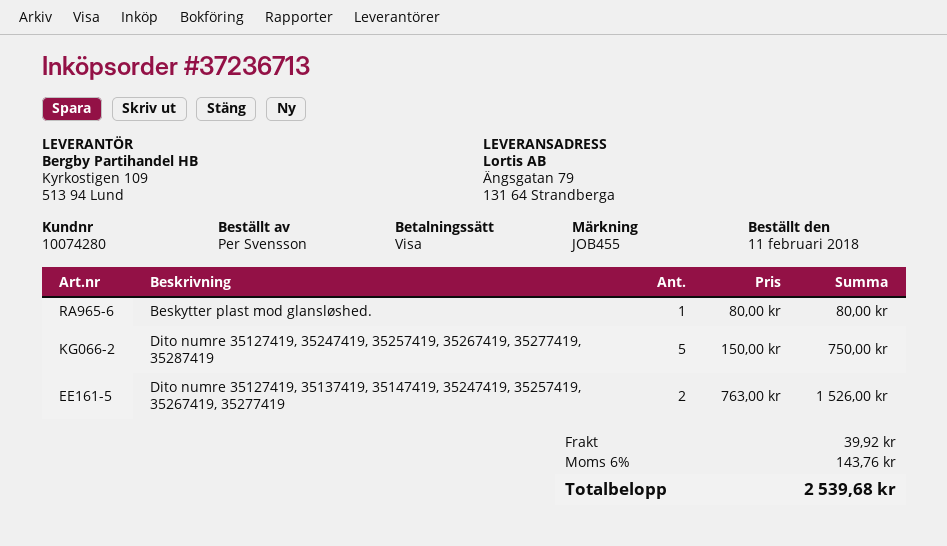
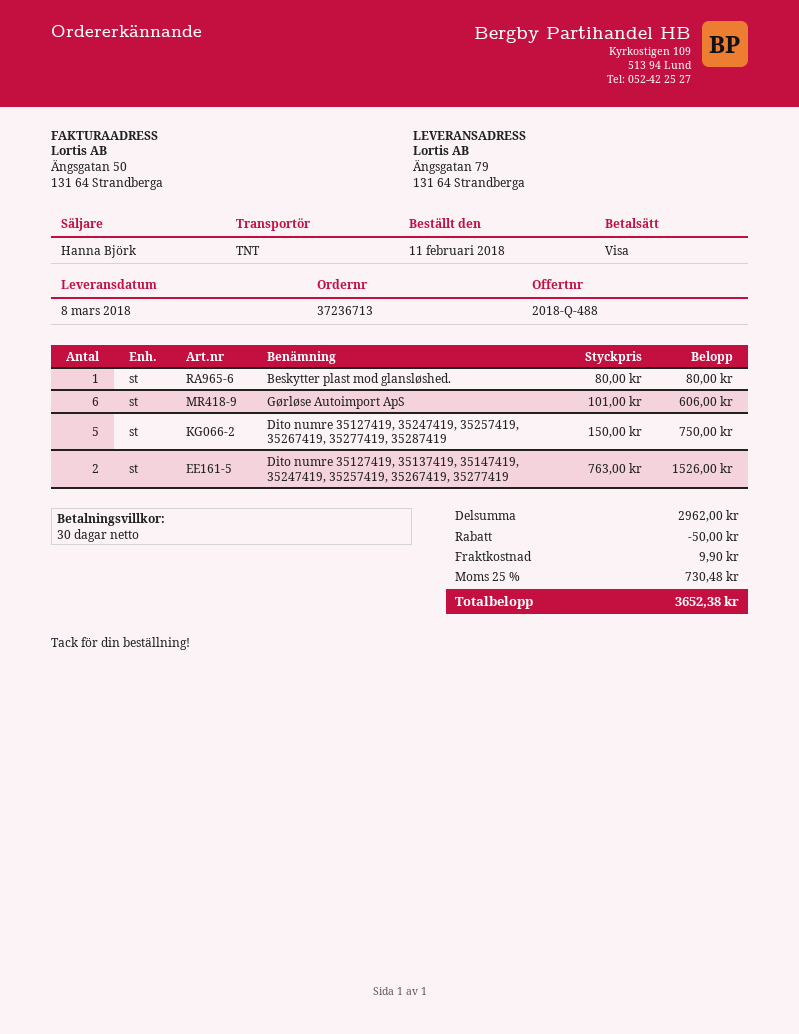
Gørløse Autoimport ApS: none -> 6 x 101.00 = 606.00
discount: none -> 50.00
shipping: 39.92 -> 9.90
tax: 6% = 143.76 -> 25% = 730.48
total: 2539.68 -> 3652.38

